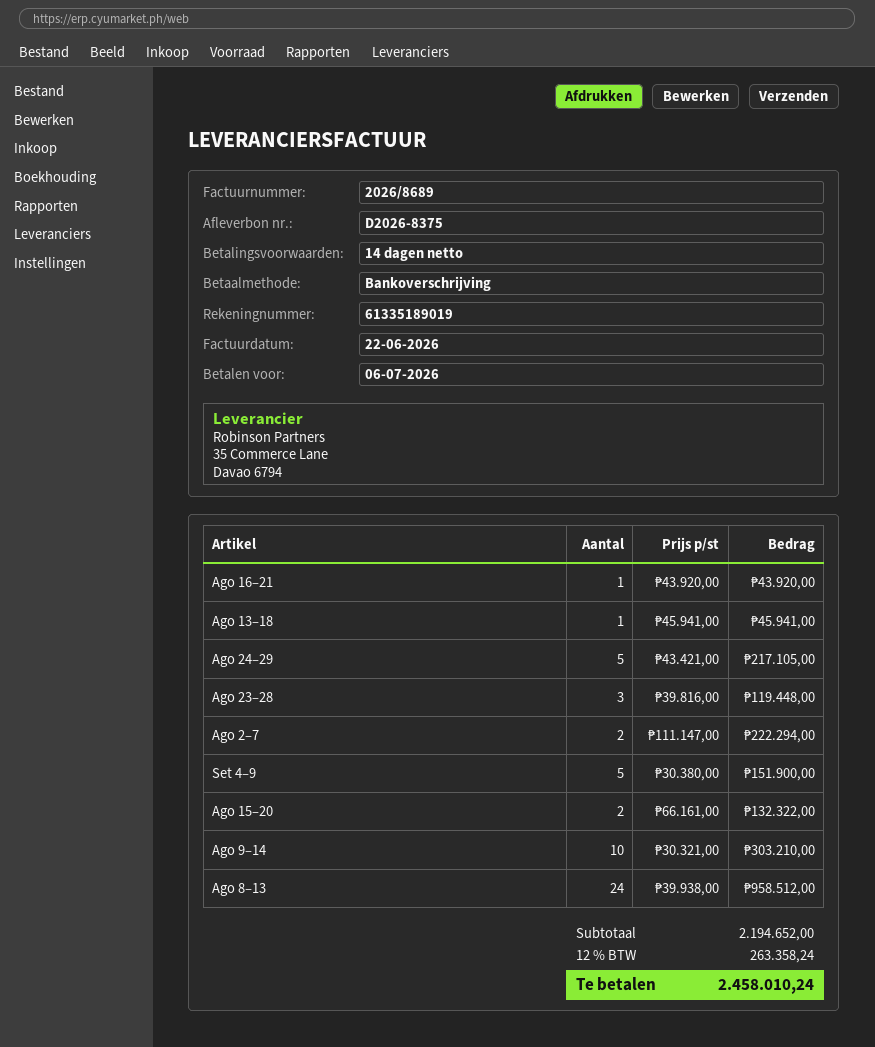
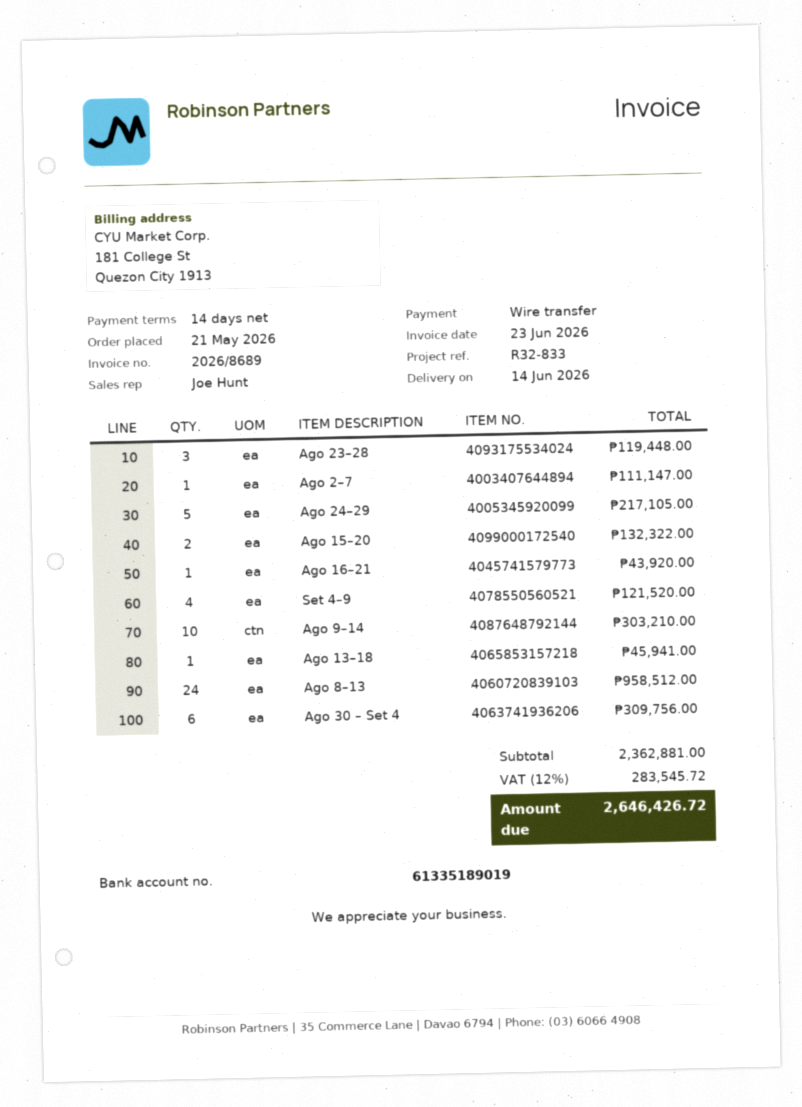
invoice date: 2026-06-22 -> 2026-06-23
Ago 2–7: 2 for 222294.00 -> 1 for 111147.00
Set 4–9: 5 for 151900.00 -> 4 for 121520.00
Ago 30 – Set 4: none -> 6 for 309756.00
subtotal: 2194652.00 -> 2362881.00
tax: 12% = 263358.24 -> 12% = 283545.72
total: 2458010.24 -> 2646426.72

